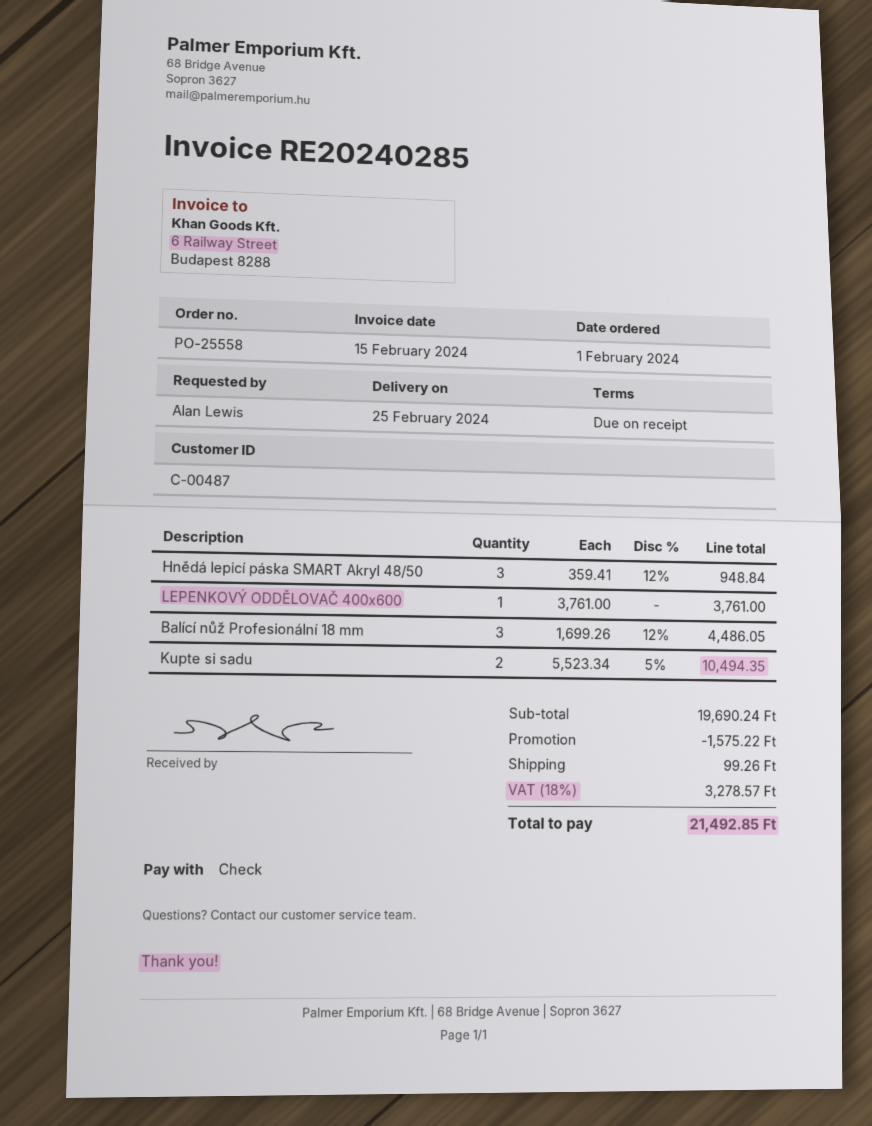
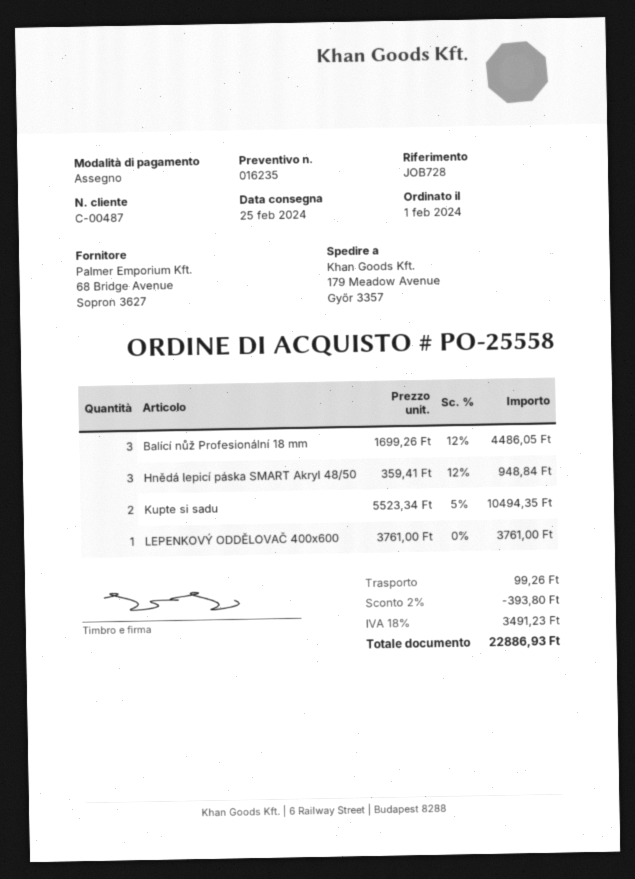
discount: 1575.22 -> 393.80
tax: 18% = 3278.57 -> 18% = 3491.23
total: 21492.85 -> 22886.93

